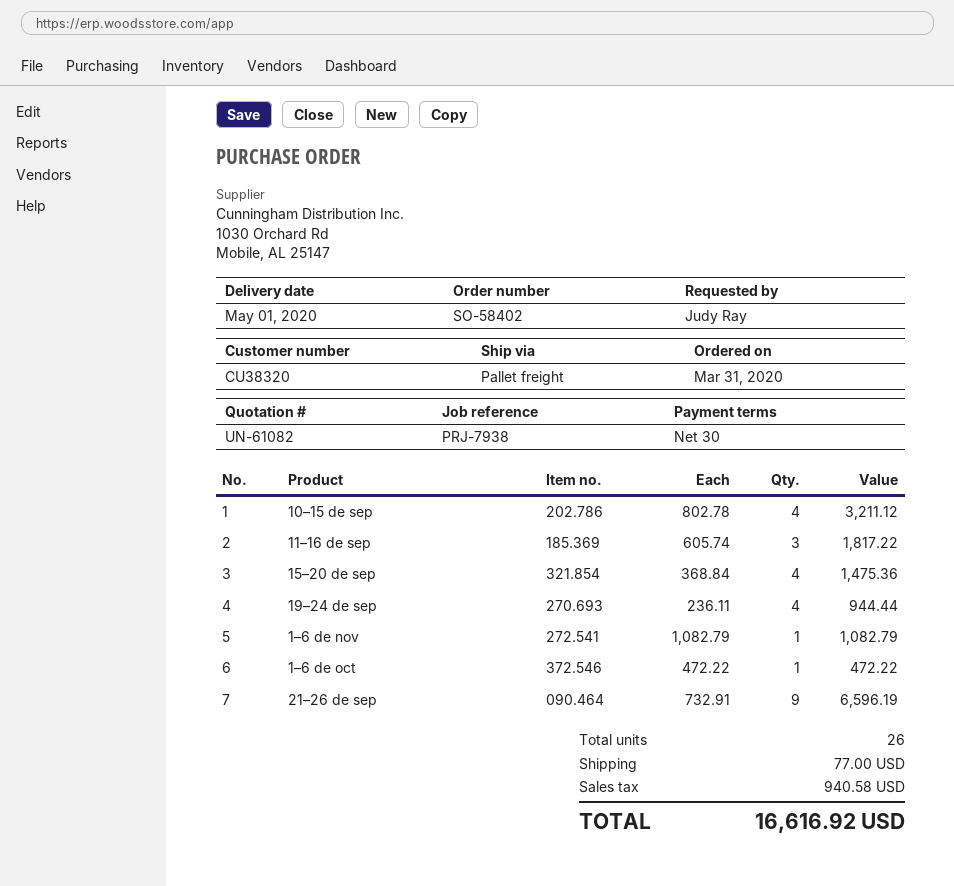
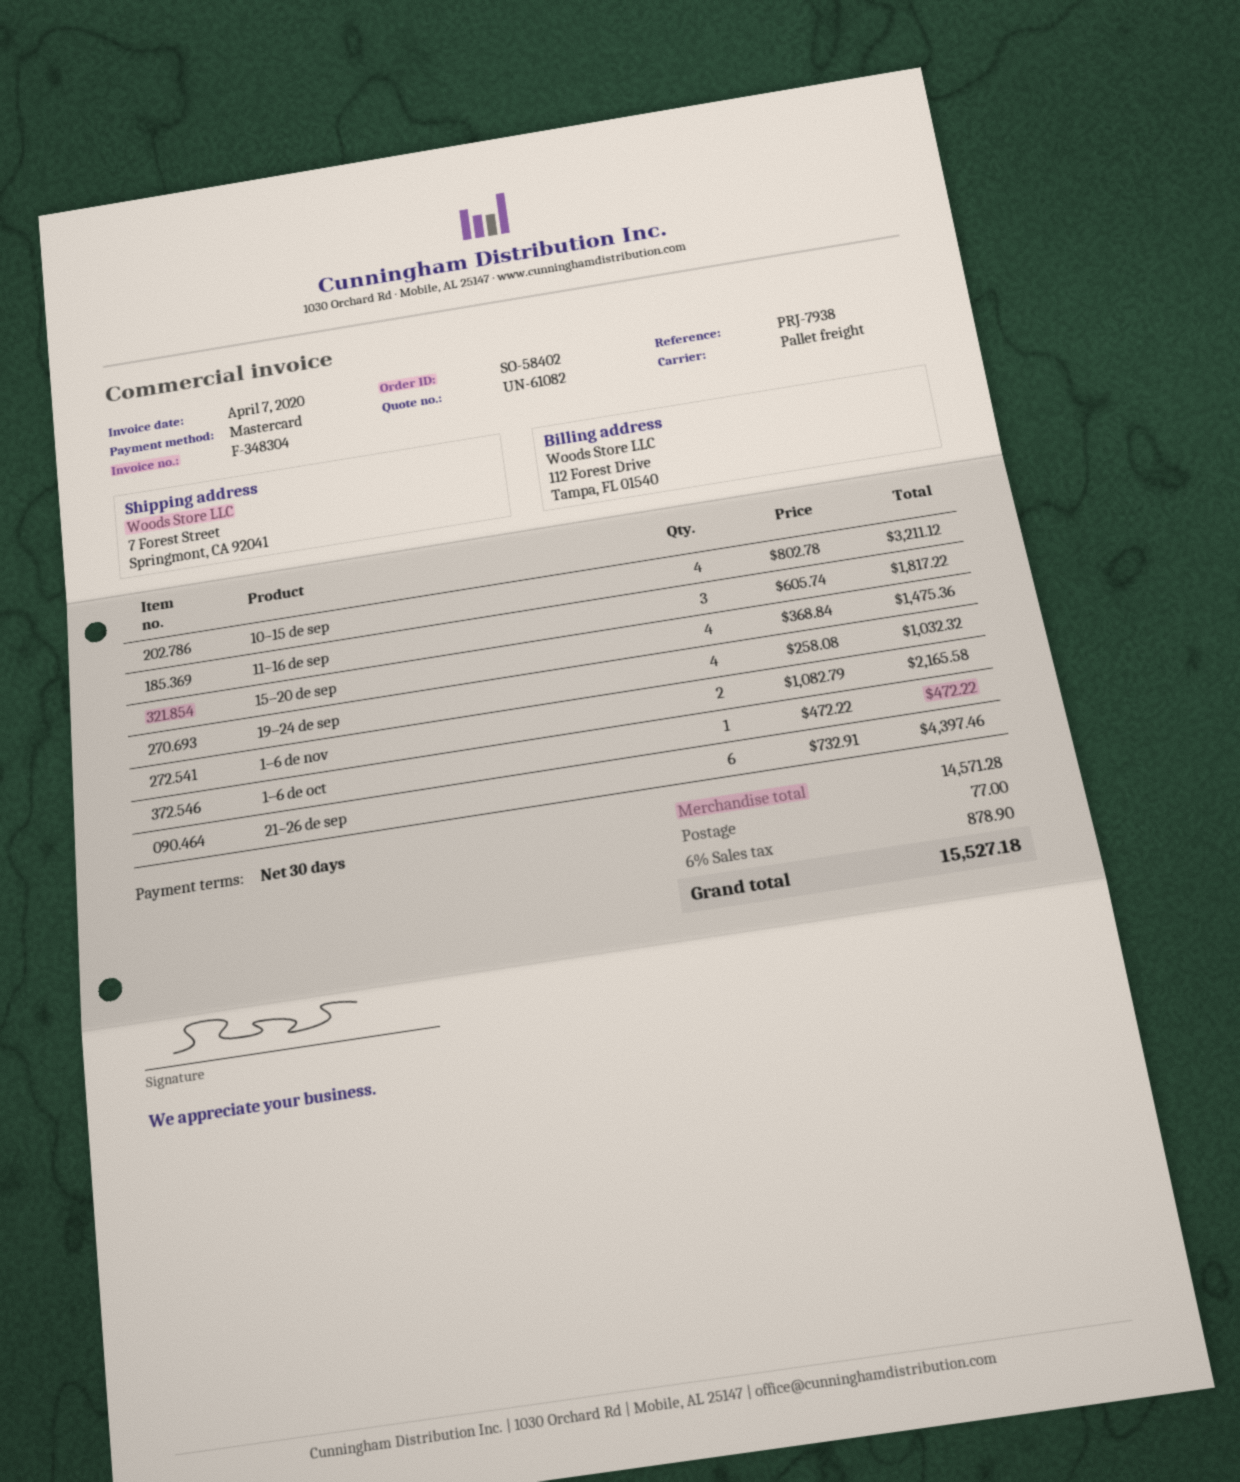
19–24 de sep: 4 x 236.11 = 944.44 -> 4 x 258.08 = 1032.32
1–6 de nov: 1 x 1082.79 = 1082.79 -> 2 x 1082.79 = 2165.58
21–26 de sep: 9 x 732.91 = 6596.19 -> 6 x 732.91 = 4397.46
tax: 940.58 -> 878.90
total: 16616.92 -> 15527.18

